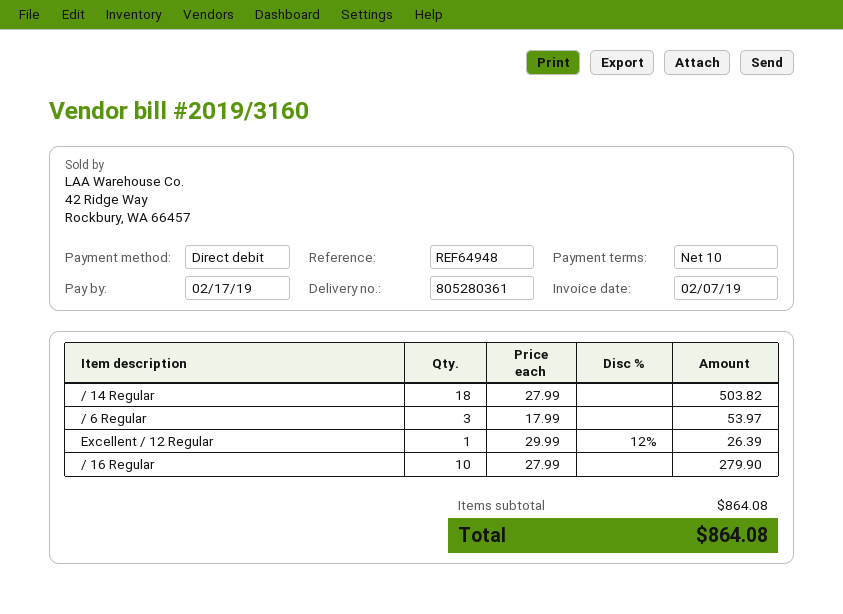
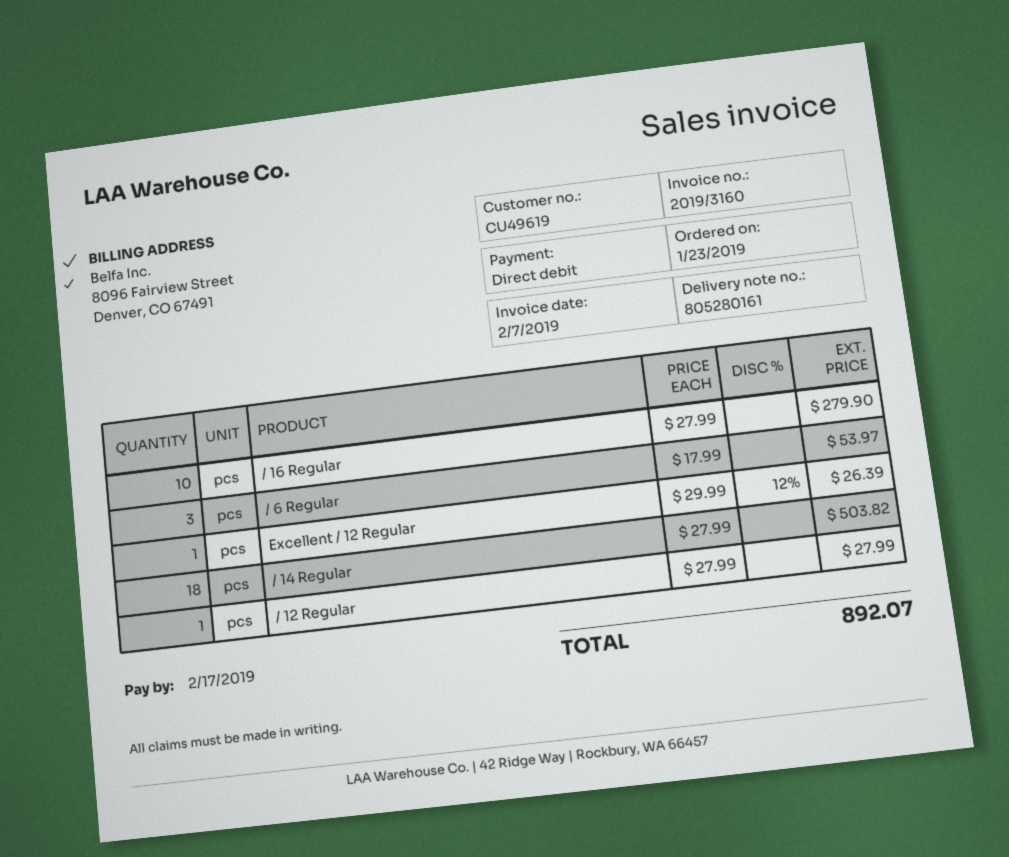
delivery note number: 805280361 -> 805280161
/ 12 Regular: none -> 1 x 27.99 = 27.99
total: 864.08 -> 892.07

